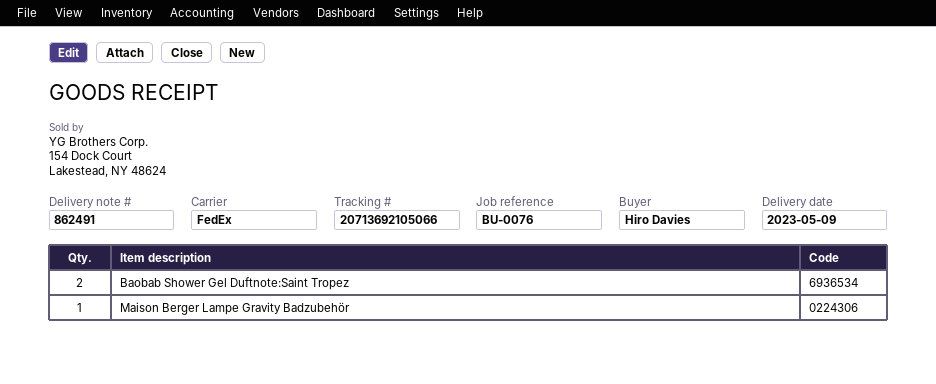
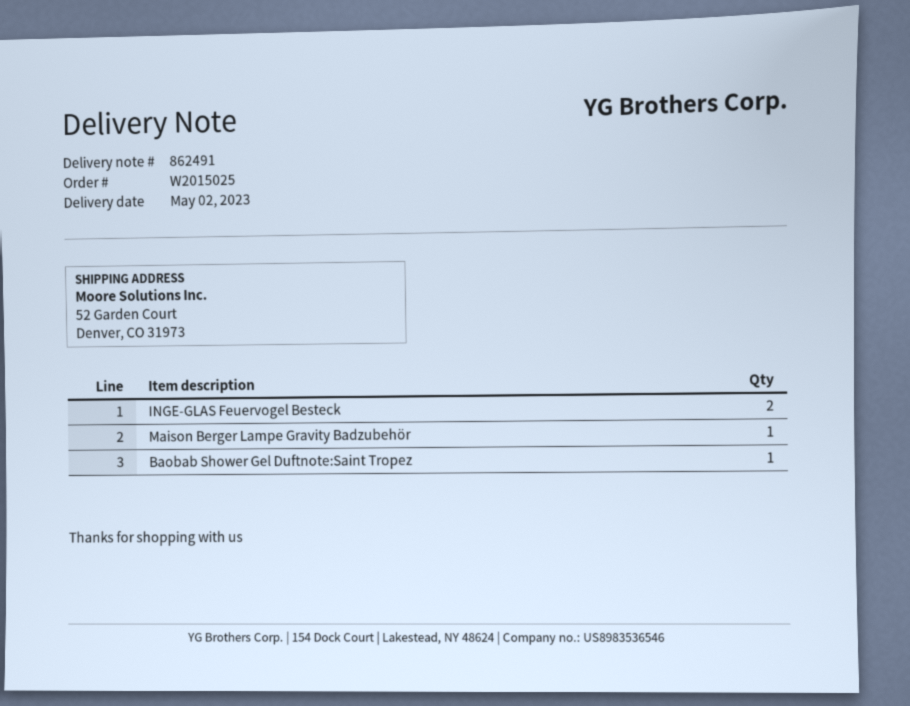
delivery date: 2023-05-09 -> 2023-05-02
Baobab Shower Gel Duftnote:Saint Tropez: 2 -> 1
INGE-GLAS Feuervogel Besteck: none -> 2

